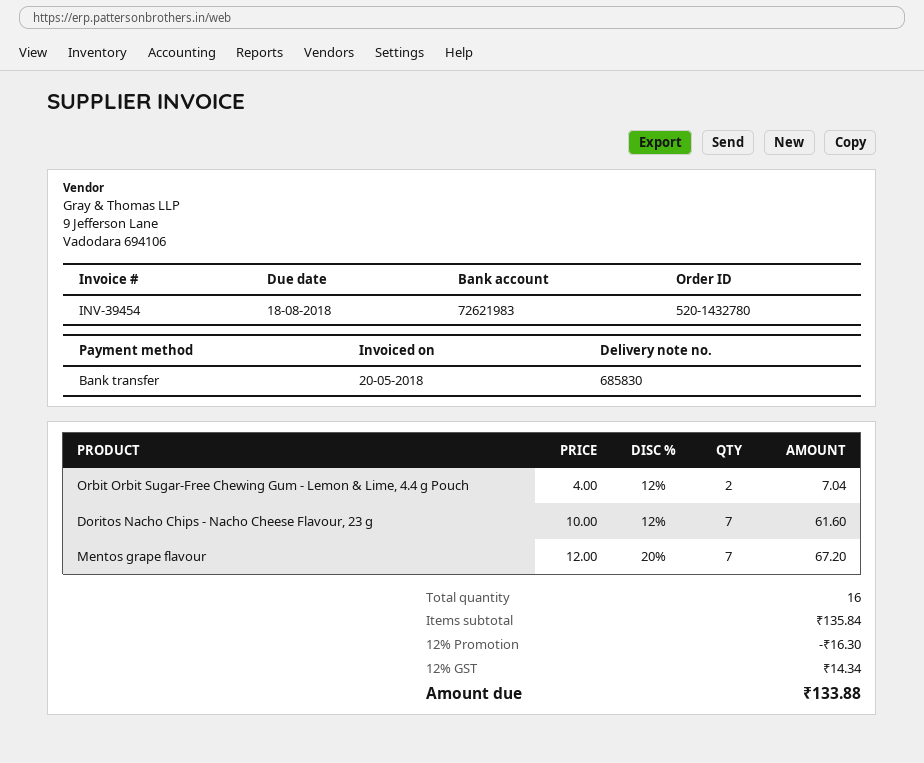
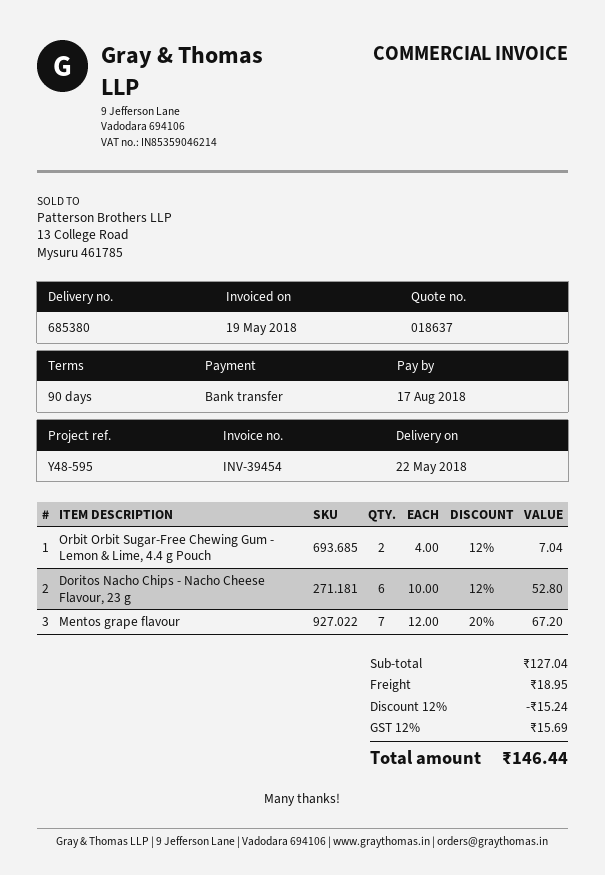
delivery note number: 685830 -> 685380
invoice date: 2018-05-20 -> 2018-05-19
due date: 2018-08-18 -> 2018-08-17
Doritos Nacho Chips - Nacho Cheese Flavour, 23 g: 7 x 10.00 - 12% = 61.60 -> 6 x 10.00 - 12% = 52.80
subtotal: 135.84 -> 127.04
discount: 12% = 16.30 -> 12% = 15.24
shipping: none -> 18.95
tax: 12% = 14.34 -> 12% = 15.69
total: 133.88 -> 146.44

